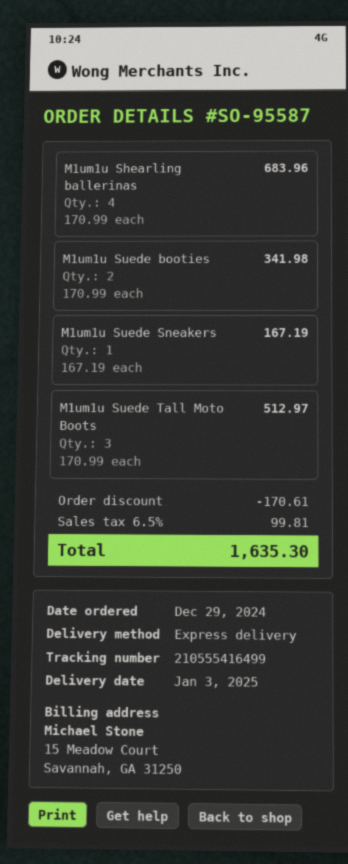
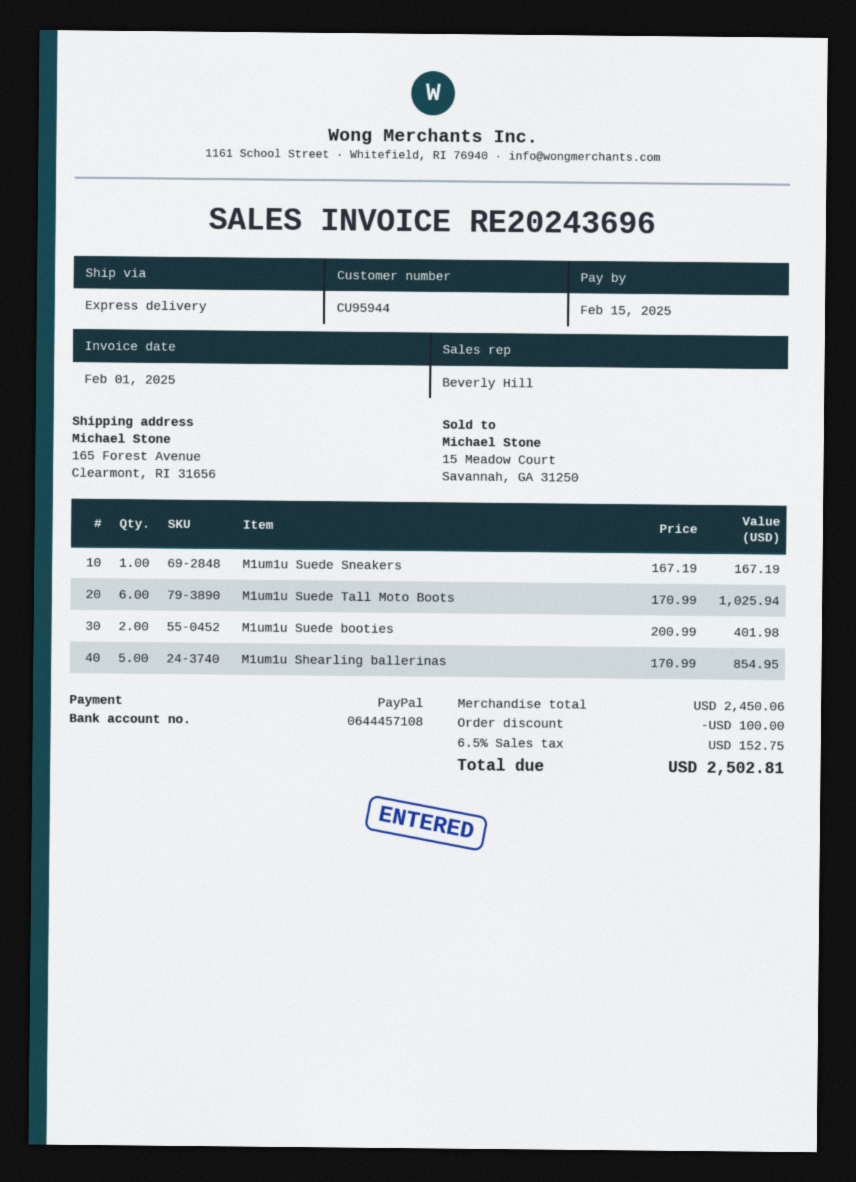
M1um1u Shearling ballerinas: 4 x 170.99 = 683.96 -> 5 x 170.99 = 854.95
M1um1u Suede booties: 2 x 170.99 = 341.98 -> 2 x 200.99 = 401.98
M1um1u Suede Tall Moto Boots: 3 x 170.99 = 512.97 -> 6 x 170.99 = 1025.94
discount: 170.61 -> 100.00
tax: 6.5% = 99.81 -> 6.5% = 152.75
total: 1635.30 -> 2502.81

